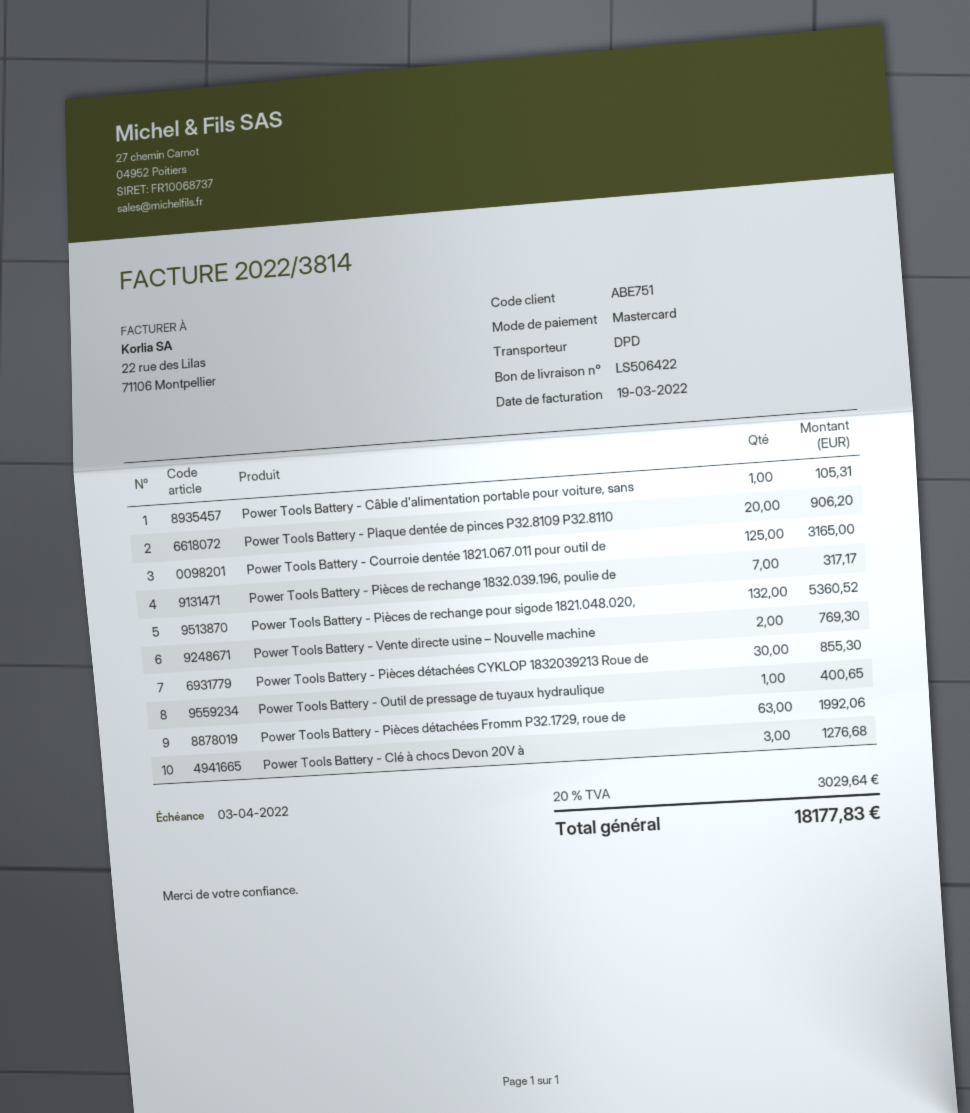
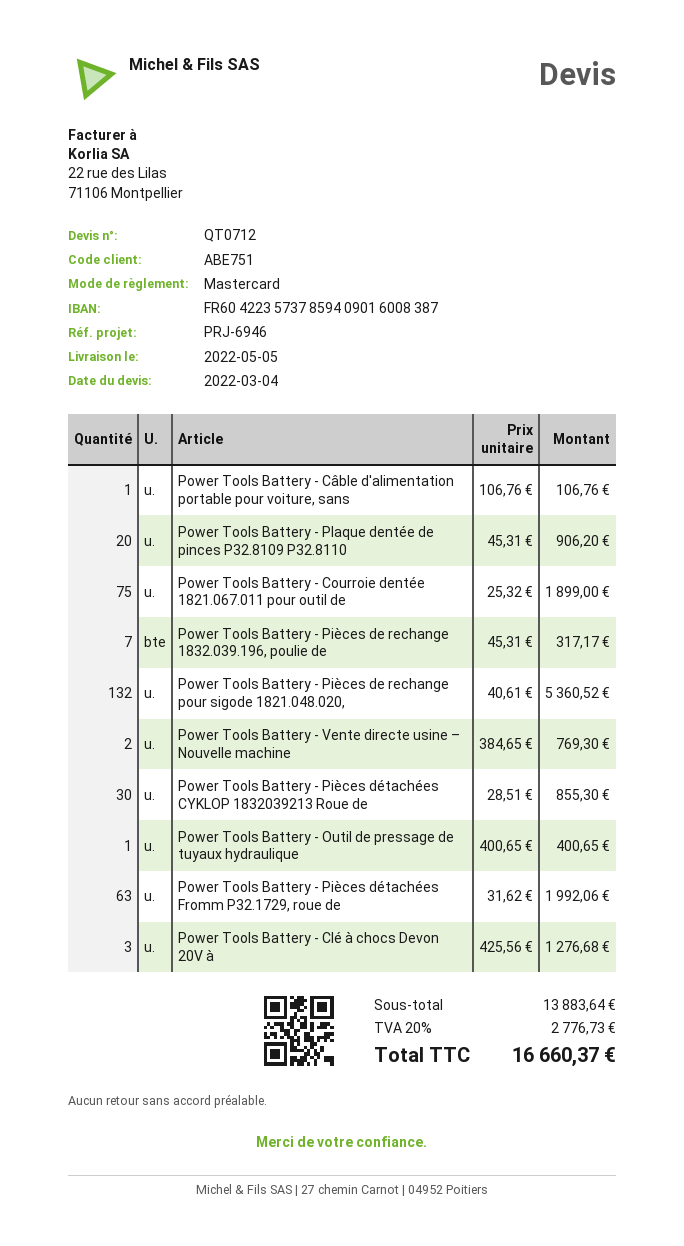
Power Tools Battery - Câble d'alimentation portable pour voiture, sans: 1 for 105.31 -> 1 for 106.76
Power Tools Battery - Courroie dentée 1821.067.011 pour outil de: 125 for 3165.00 -> 75 for 1899.00
tax: 20% = 3029.64 -> 20% = 2776.73
total: 18177.83 -> 16660.37

